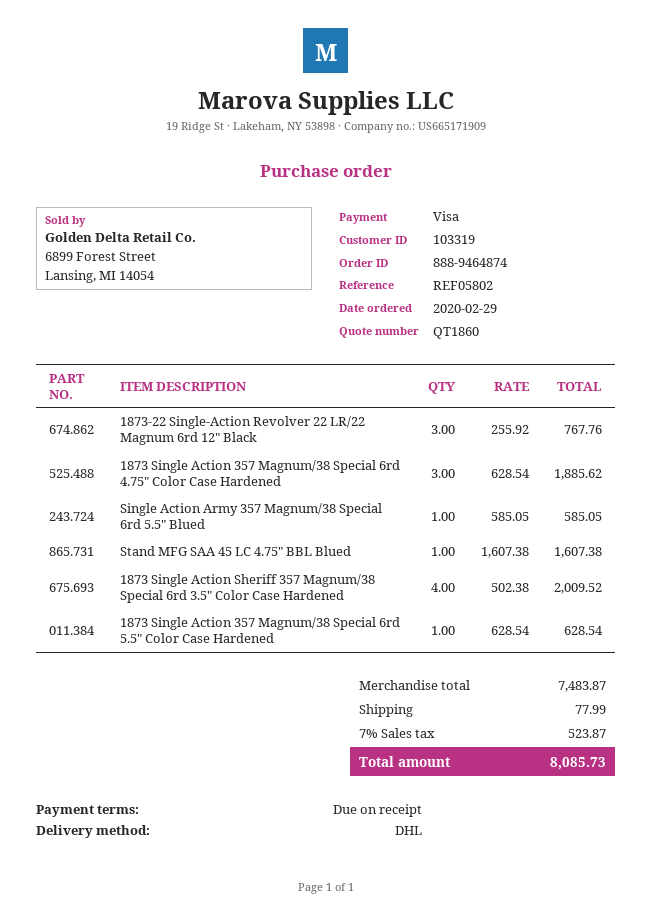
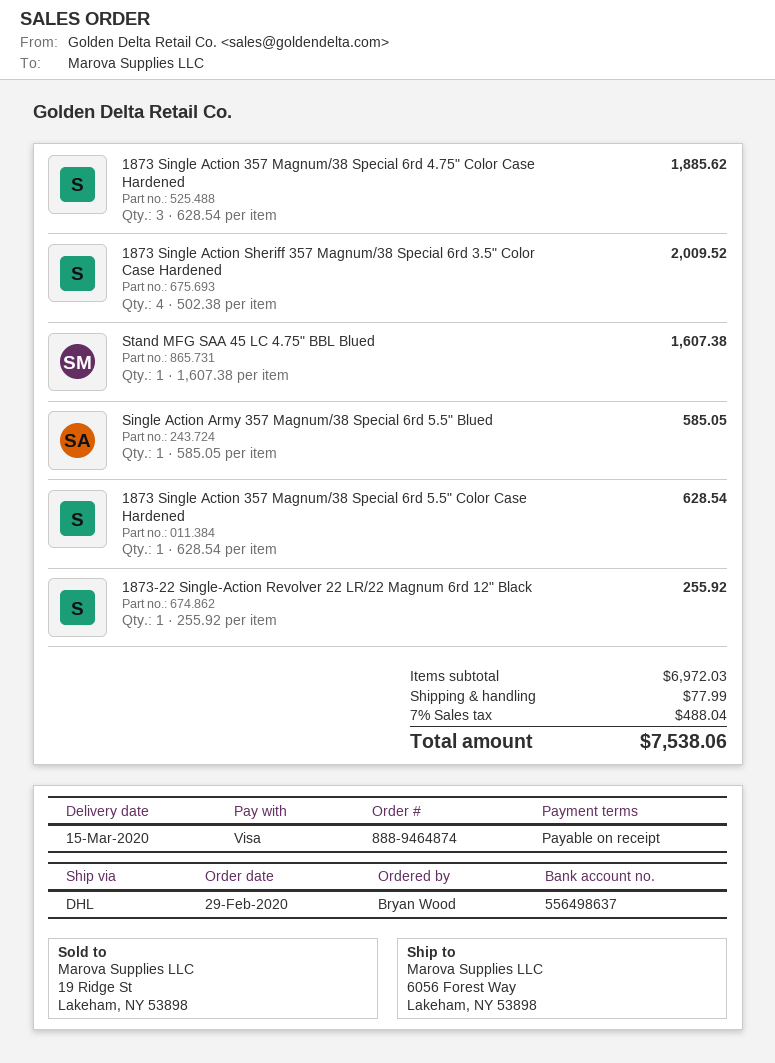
1873-22 Single-Action Revolver 22 LR/22 Magnum 6rd 12" Black: 3 x 255.92 = 767.76 -> 1 x 255.92 = 255.92
subtotal: 7483.87 -> 6972.03
tax: 7% = 523.87 -> 7% = 488.04
total: 8085.73 -> 7538.06

